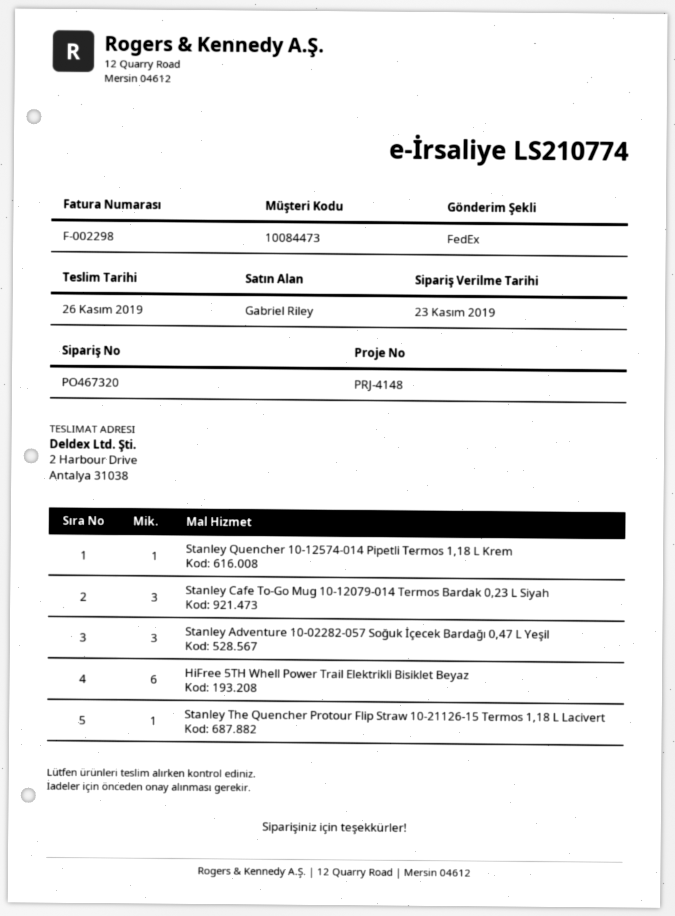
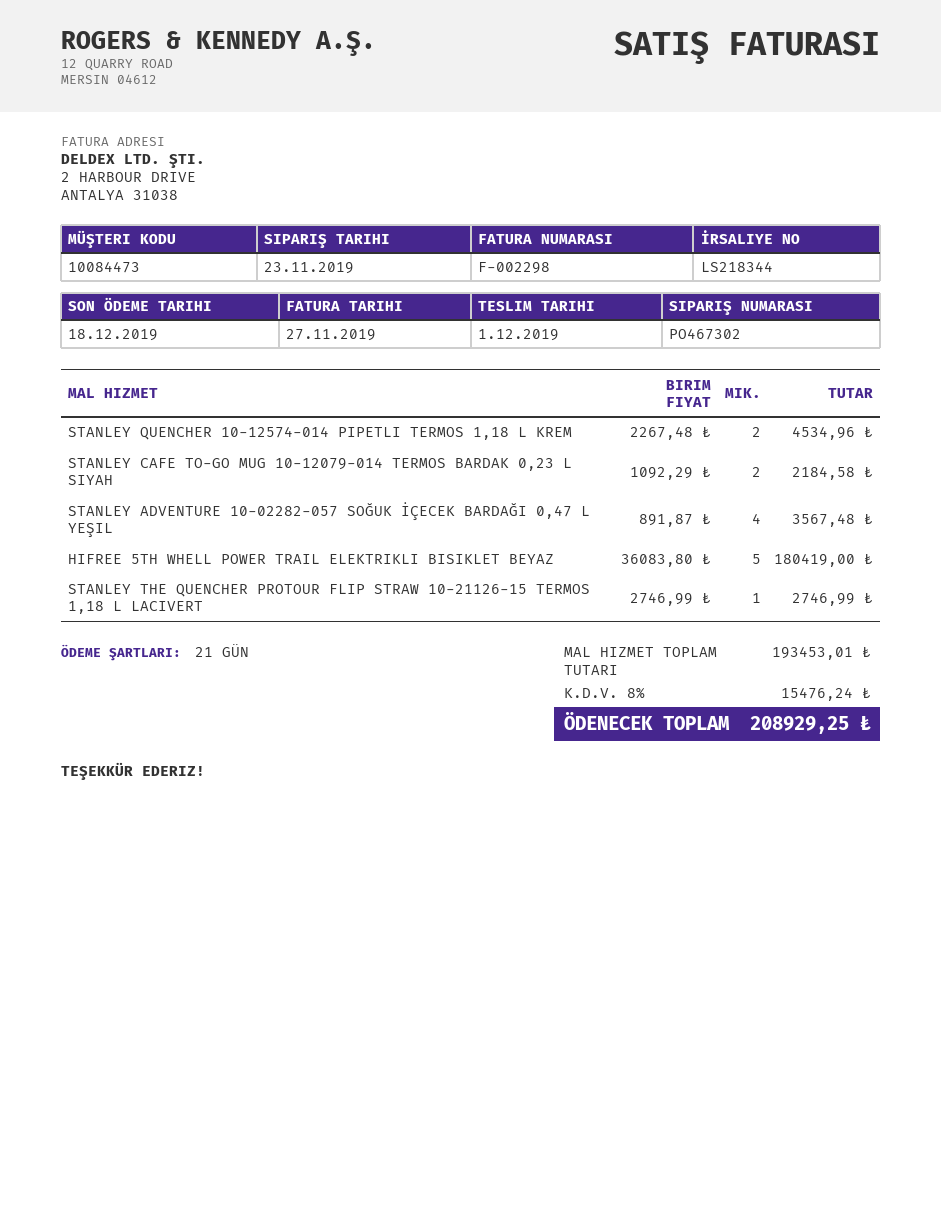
order number: PO467320 -> PO467302
delivery note number: LS210774 -> LS218344
delivery date: 2019-11-26 -> 2019-12-01
Stanley Quencher 10-12574-014 Pipetli Termos 1,18 L Krem: 1 -> 2
Stanley Cafe To-Go Mug 10-12079-014 Termos Bardak 0,23 L Siyah: 3 -> 2
Stanley Adventure 10-02282-057 Soğuk İçecek Bardağı 0,47 L Yeşil: 3 -> 4
HiFree 5TH Whell Power Trail Elektrikli Bisiklet Beyaz: 6 -> 5

